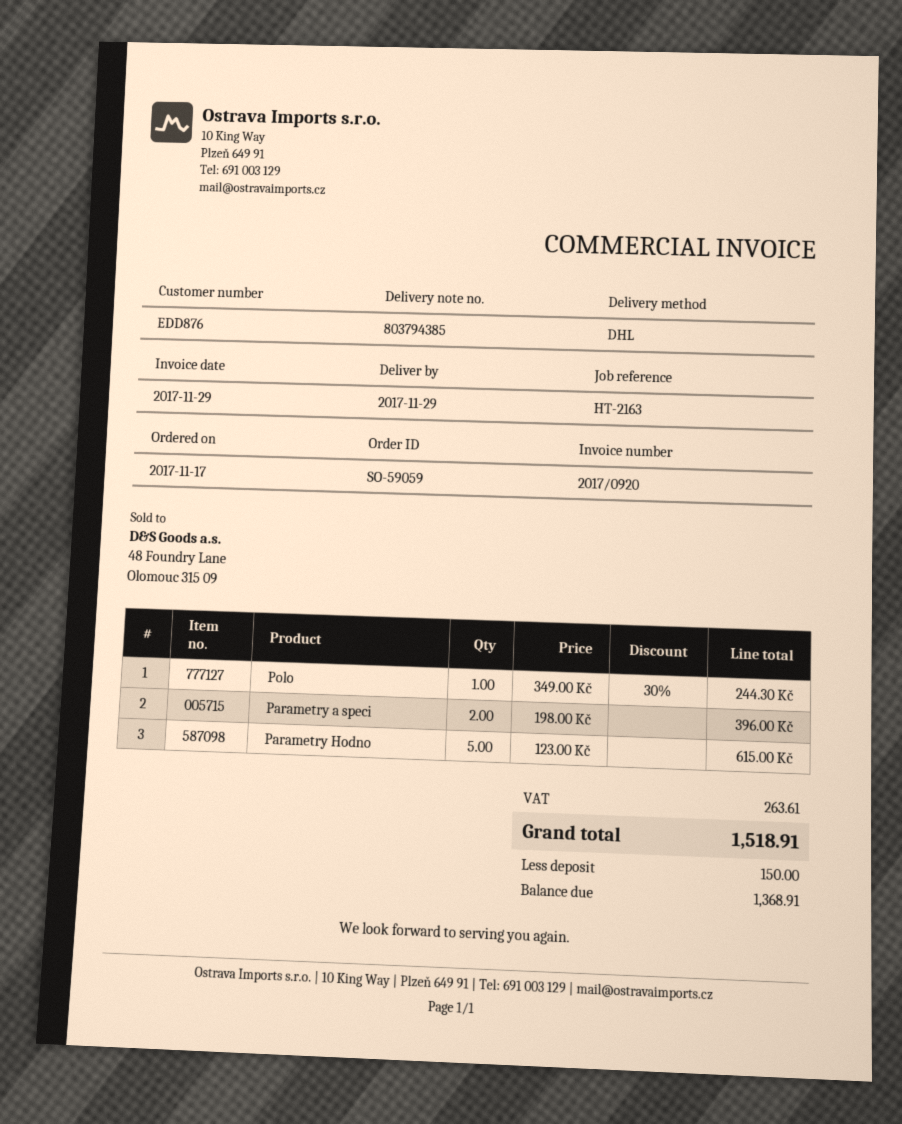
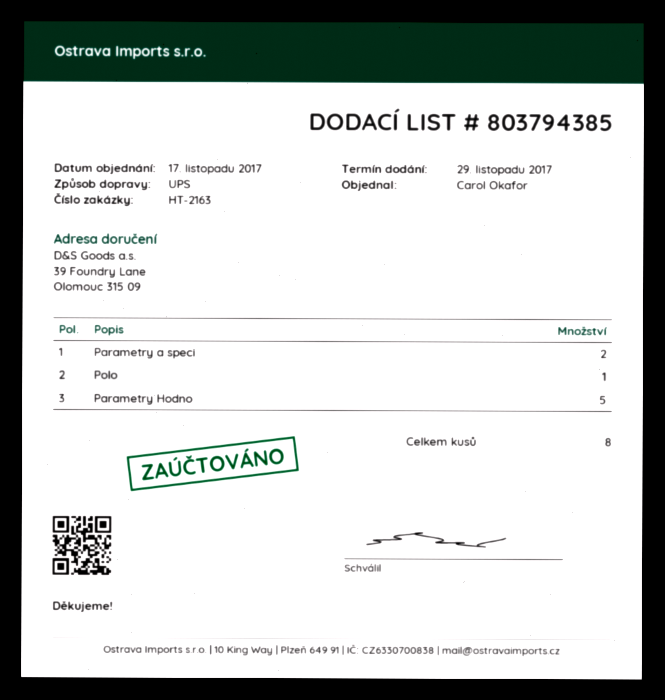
shipping method: DHL -> UPS

